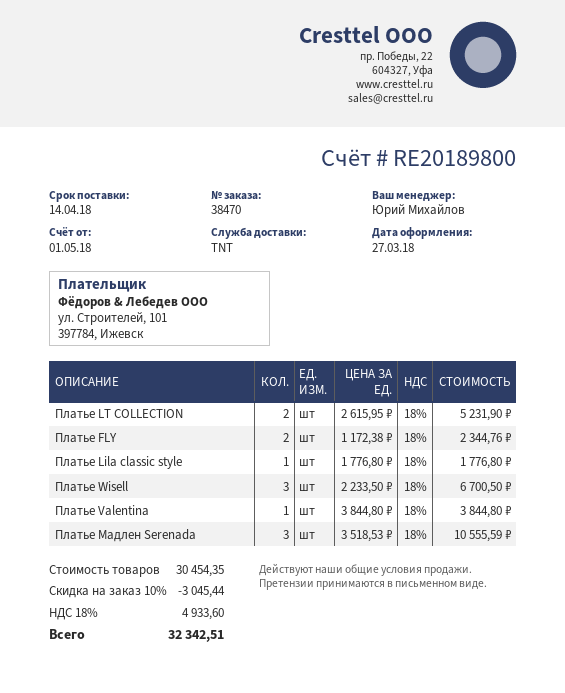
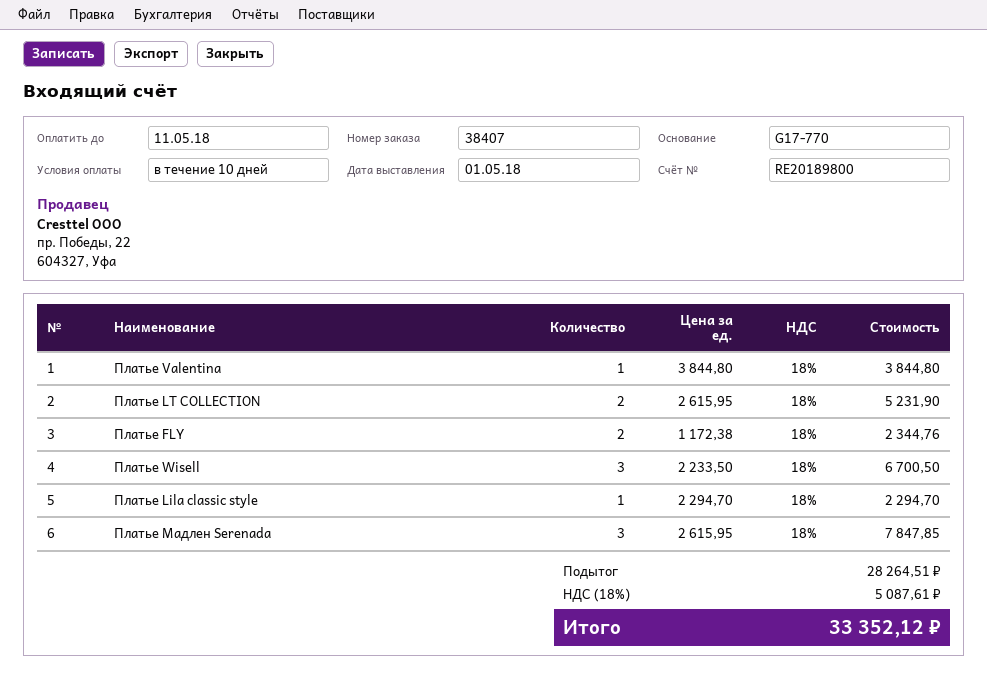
order number: 38470 -> 38407
Платье Lila classic style: 1 x 1776.80 = 1776.80 -> 1 x 2294.70 = 2294.70
Платье Мадлен Serenada: 3 x 3518.53 = 10555.59 -> 3 x 2615.95 = 7847.85
subtotal: 30454.35 -> 28264.51
discount: 10% = 3045.44 -> none
tax: 18% = 4933.60 -> 18% = 5087.61
total: 32342.51 -> 33352.12

